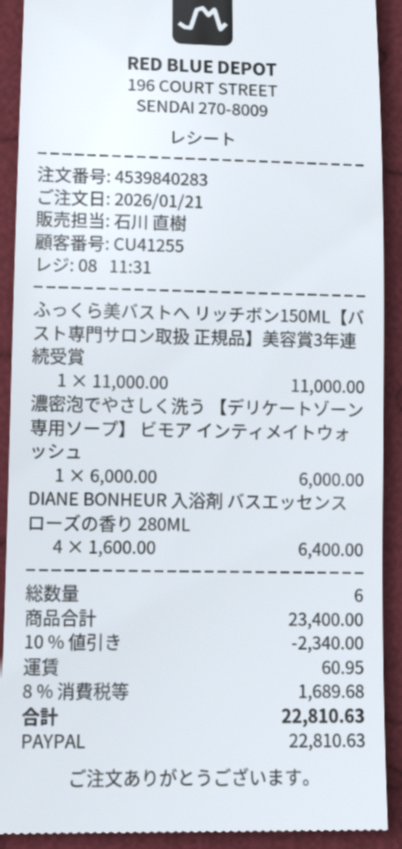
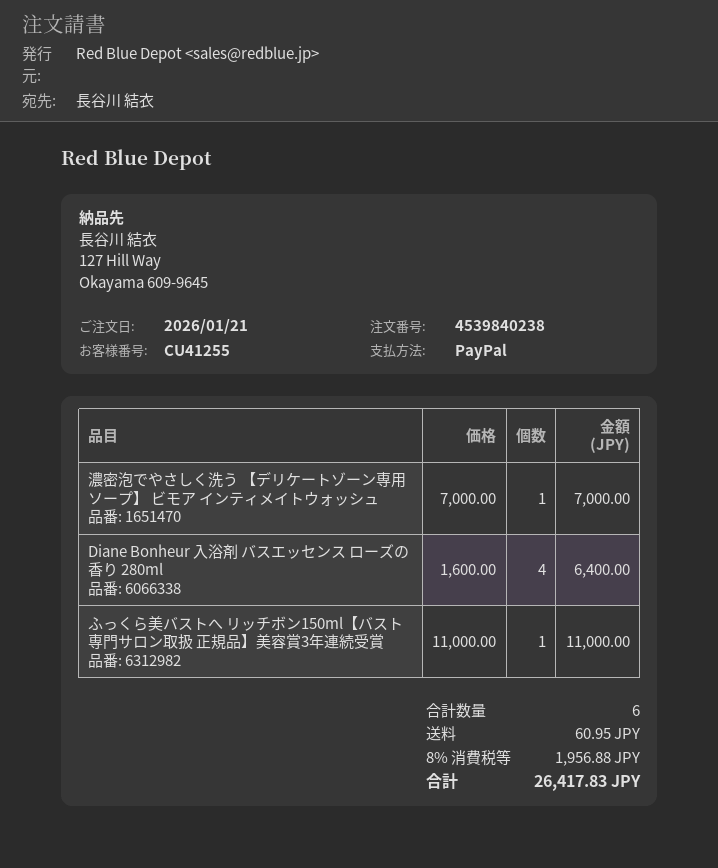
order number: 4539840283 -> 4539840238
濃密泡でやさしく洗う 【デリケートゾーン専用ソープ】 ビモア インティメイトウォッシュ: 1 x 6000.00 = 6000.00 -> 1 x 7000.00 = 7000.00
discount: 10% = 2340.00 -> none
tax: 8% = 1689.68 -> 8% = 1956.88
total: 22810.63 -> 26417.83

